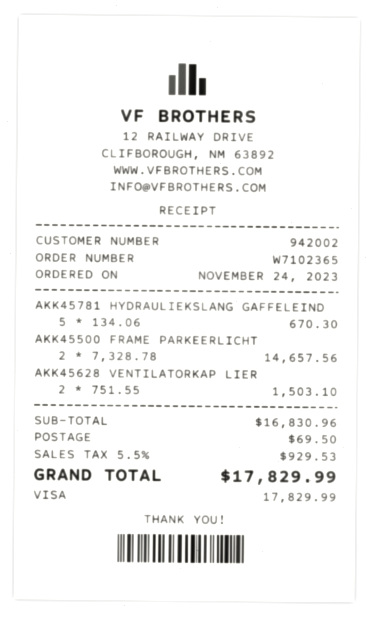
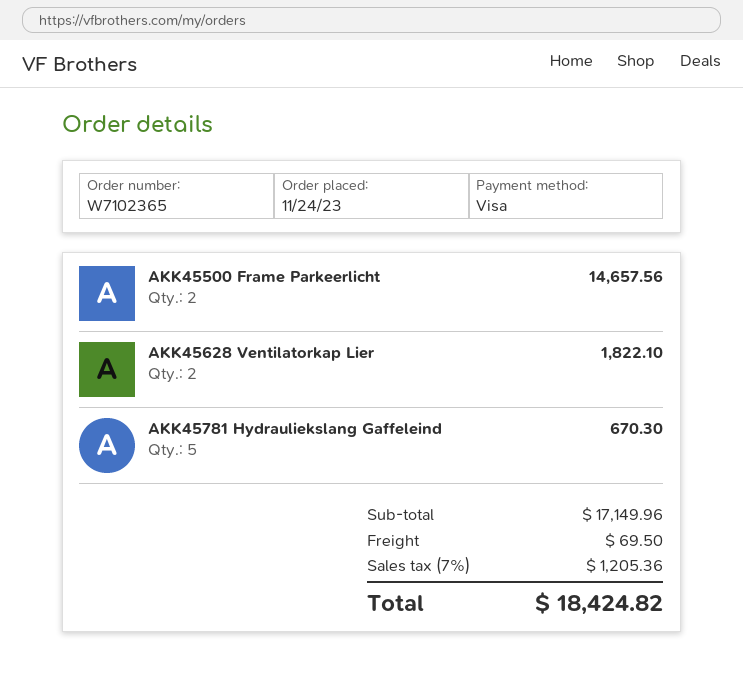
AKK45628 VENTILATORKAP LIER: 2 for 1503.10 -> 2 for 1822.10
subtotal: 16830.96 -> 17149.96
tax: 5.5% = 929.53 -> 7% = 1205.36
total: 17829.99 -> 18424.82

